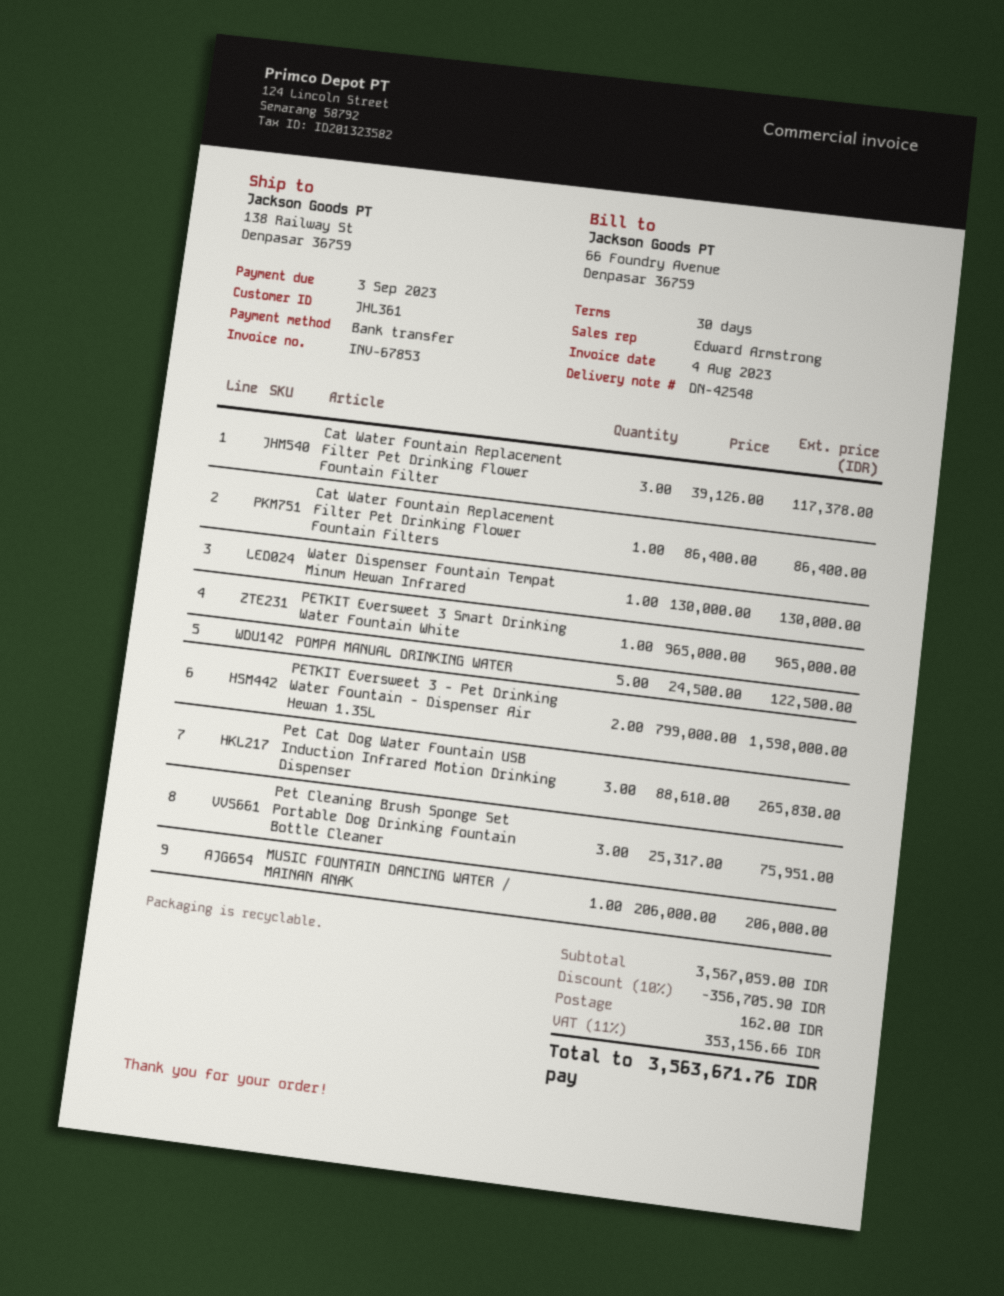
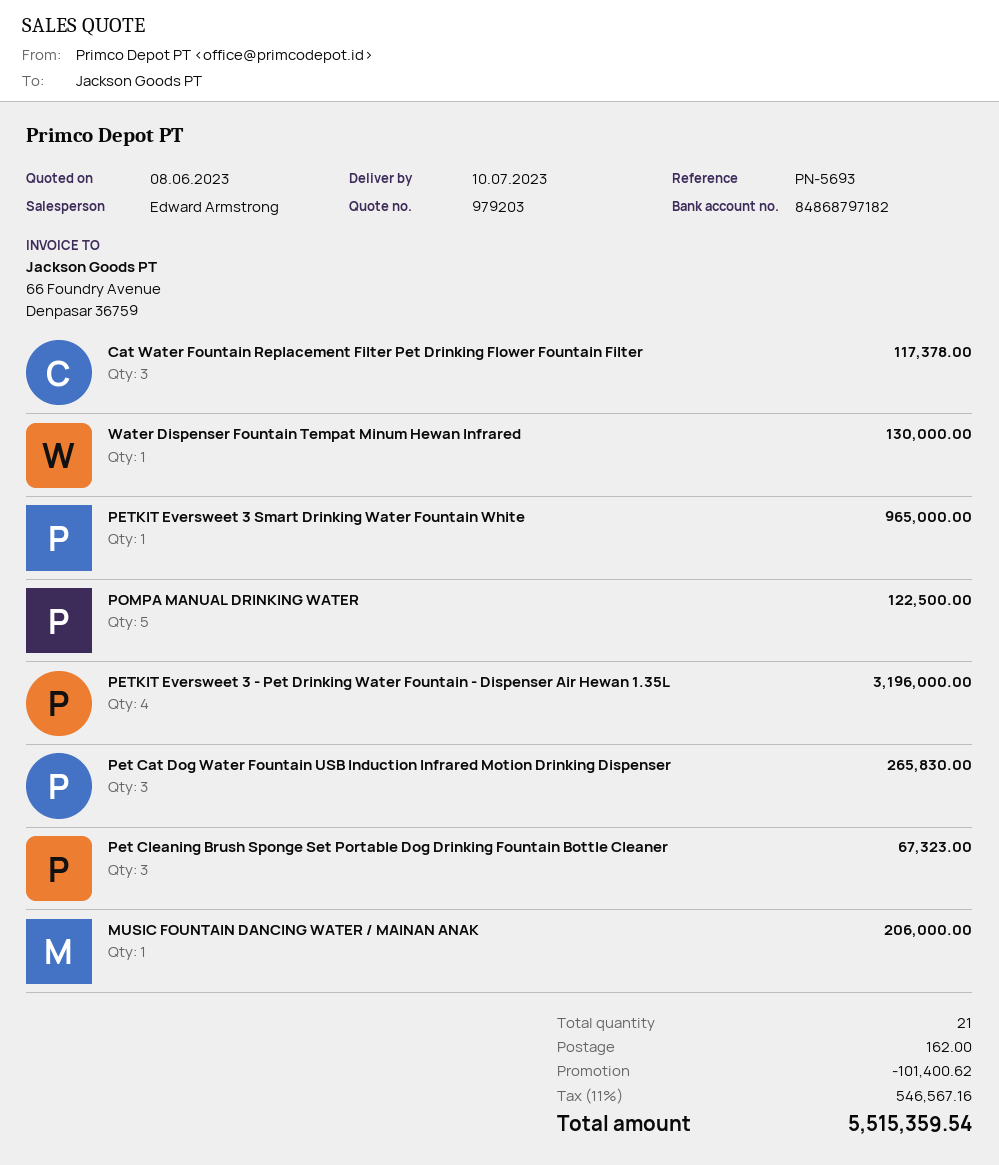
Cat Water Fountain Replacement Filter Pet Drinking Flower Fountain Filters: 1 for 86400.00 -> none
PETKIT Eversweet 3 - Pet Drinking Water Fountain - Dispenser Air Hewan 1.35L: 2 for 1598000.00 -> 4 for 3196000.00
Pet Cleaning Brush Sponge Set Portable Dog Drinking Fountain Bottle Cleaner: 3 for 75951.00 -> 3 for 67323.00
discount: 356705.90 -> 101400.62
tax: 11% = 353156.66 -> 11% = 546567.16
total: 3563671.76 -> 5515359.54

